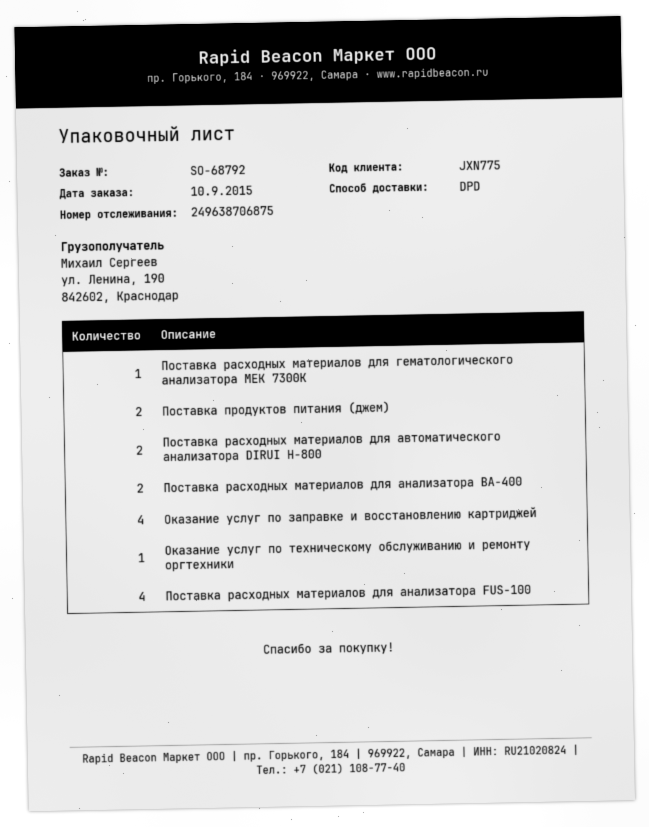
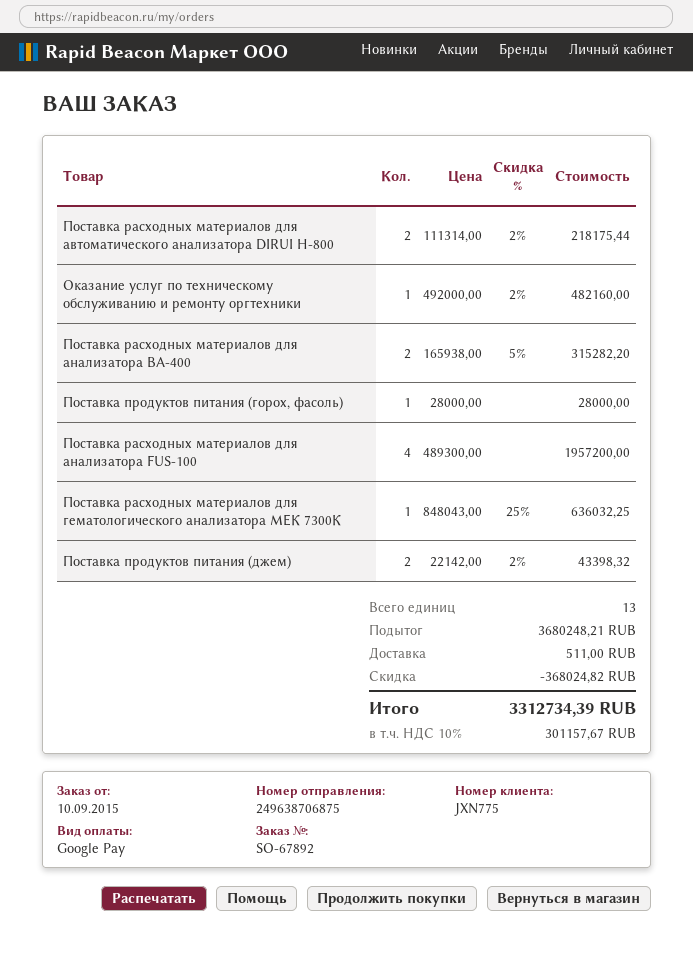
order number: SO-68792 -> SO-67892
Оказание услуг по заправке и восстановлению картриджей: 4 -> none
Поставка продуктов питания (горох, фасоль): none -> 1

